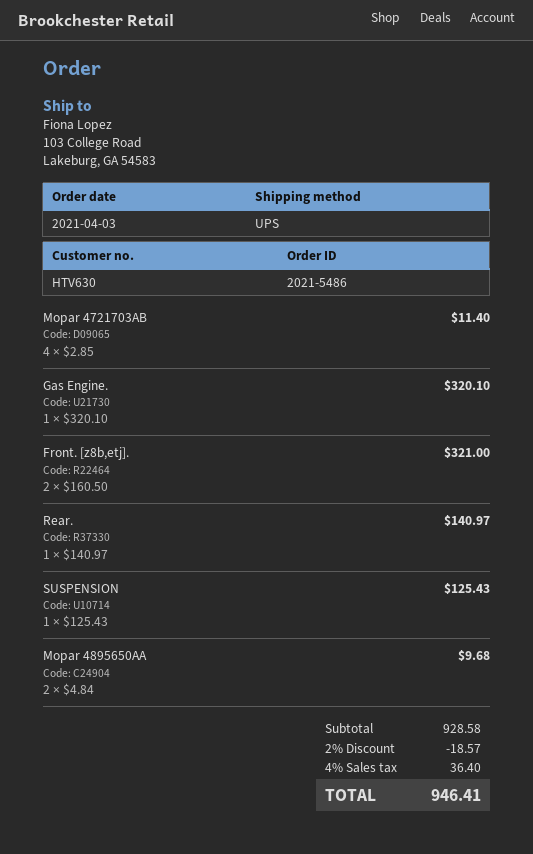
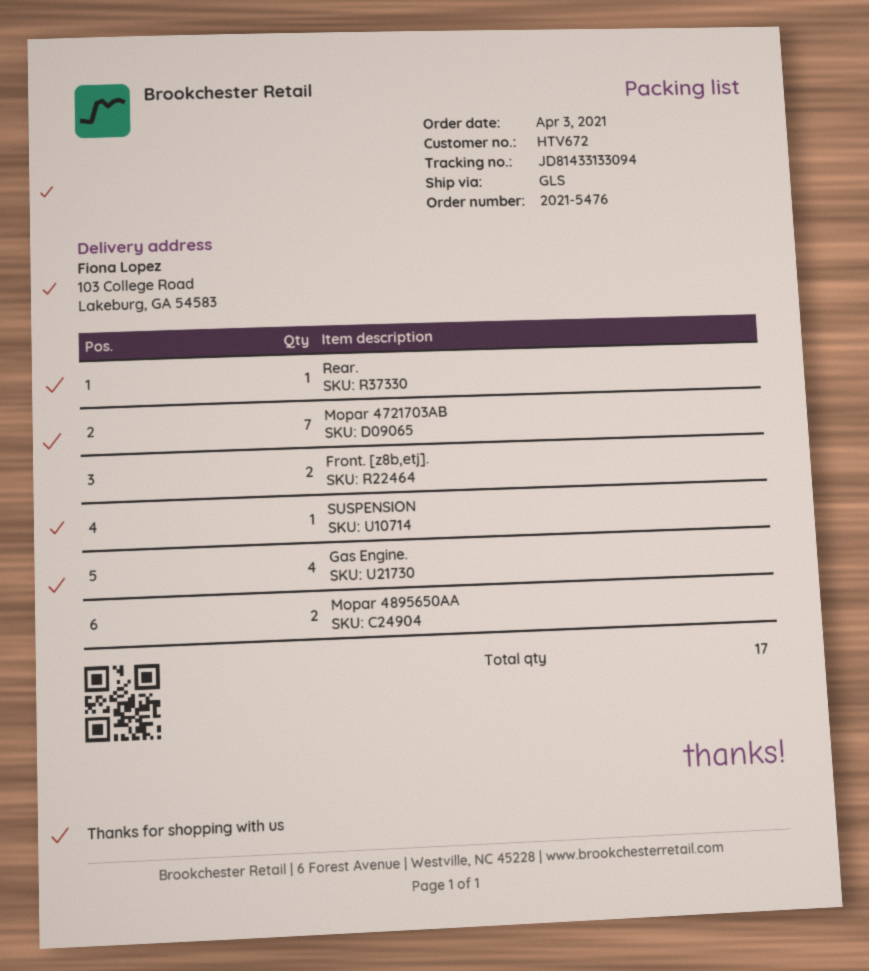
order number: 2021-5486 -> 2021-5476
customer number: HTV630 -> HTV672
shipping method: UPS -> GLS
Mopar 4721703AB: 4 -> 7
Gas Engine.: 1 -> 4

